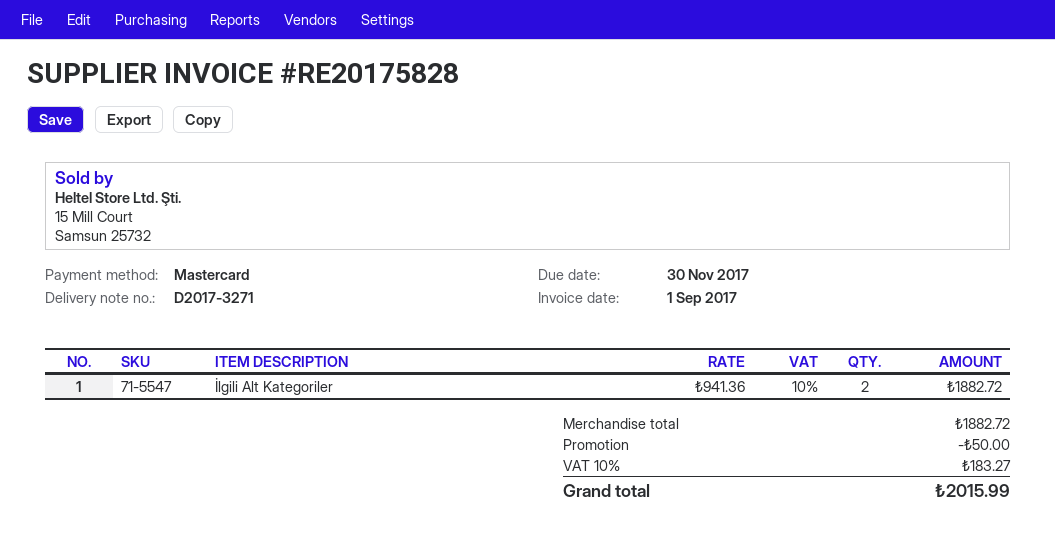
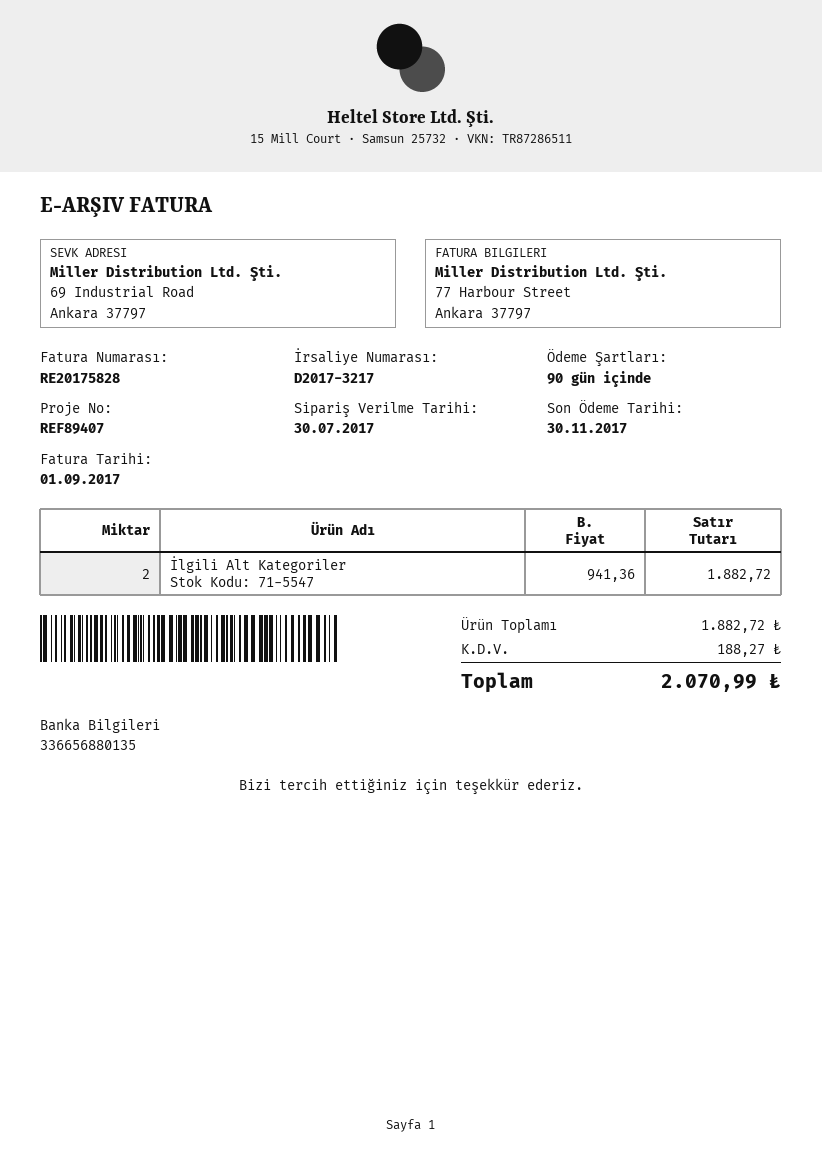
delivery note number: D2017-3271 -> D2017-3217
discount: 50.00 -> none
tax: 183.27 -> 188.27
total: 2015.99 -> 2070.99

